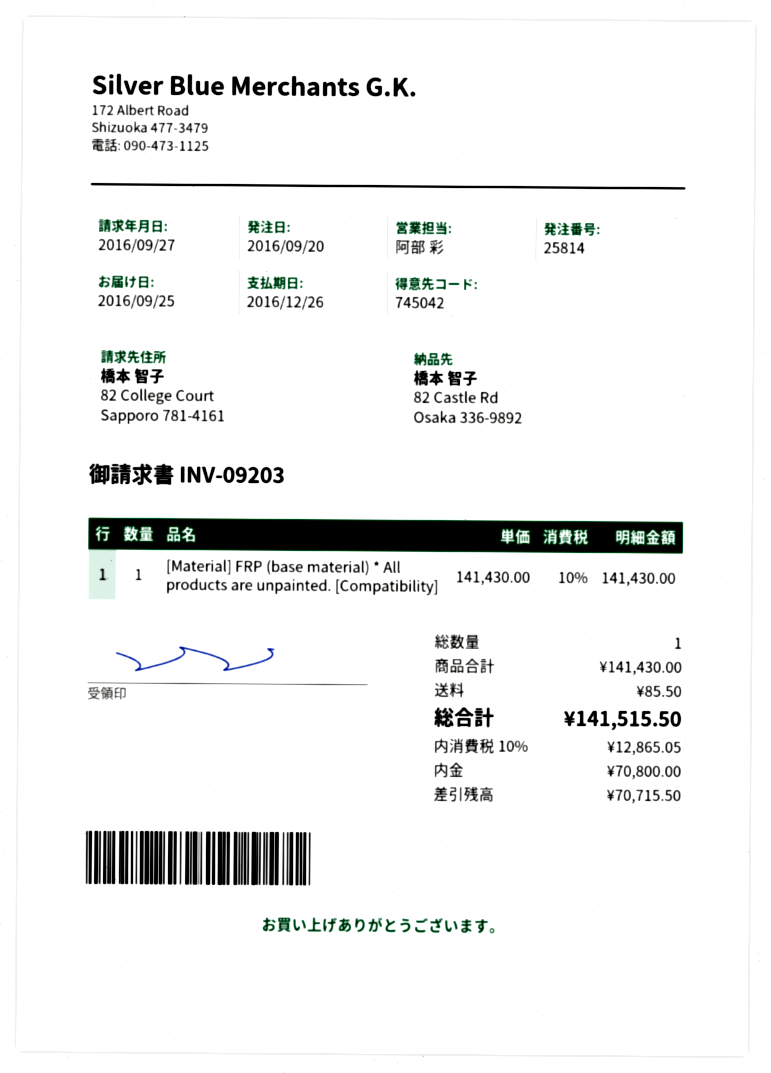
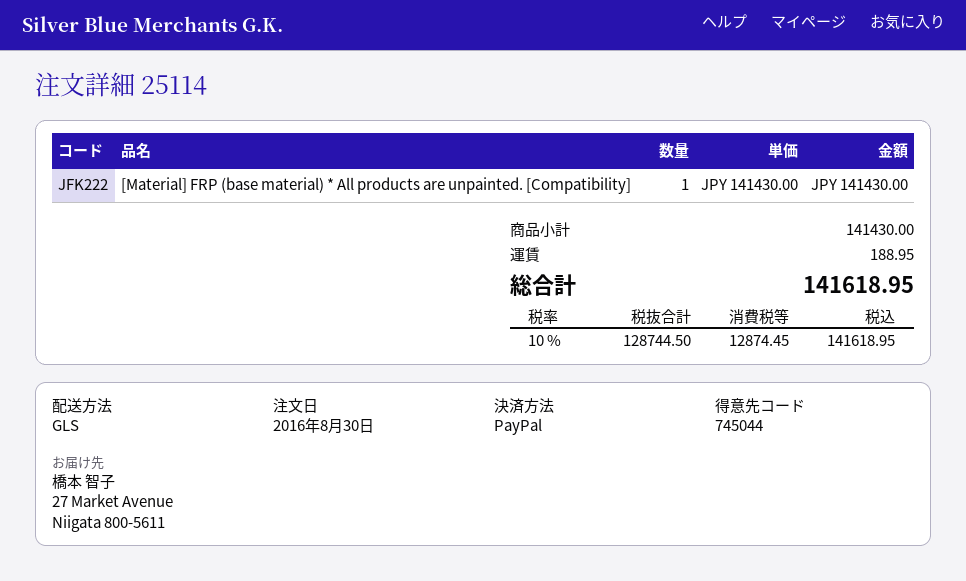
order number: 25814 -> 25114
order date: 2016-09-20 -> 2016-08-30
customer number: 745042 -> 745044
ship to: 82 Castle Rd, Osaka 336-9892 -> 27 Market Avenue, Niigata 800-5611
shipping: 85.50 -> 188.95
tax: 10% = 12865.05 -> 10% = 12874.45
total: 141515.50 -> 141618.95

